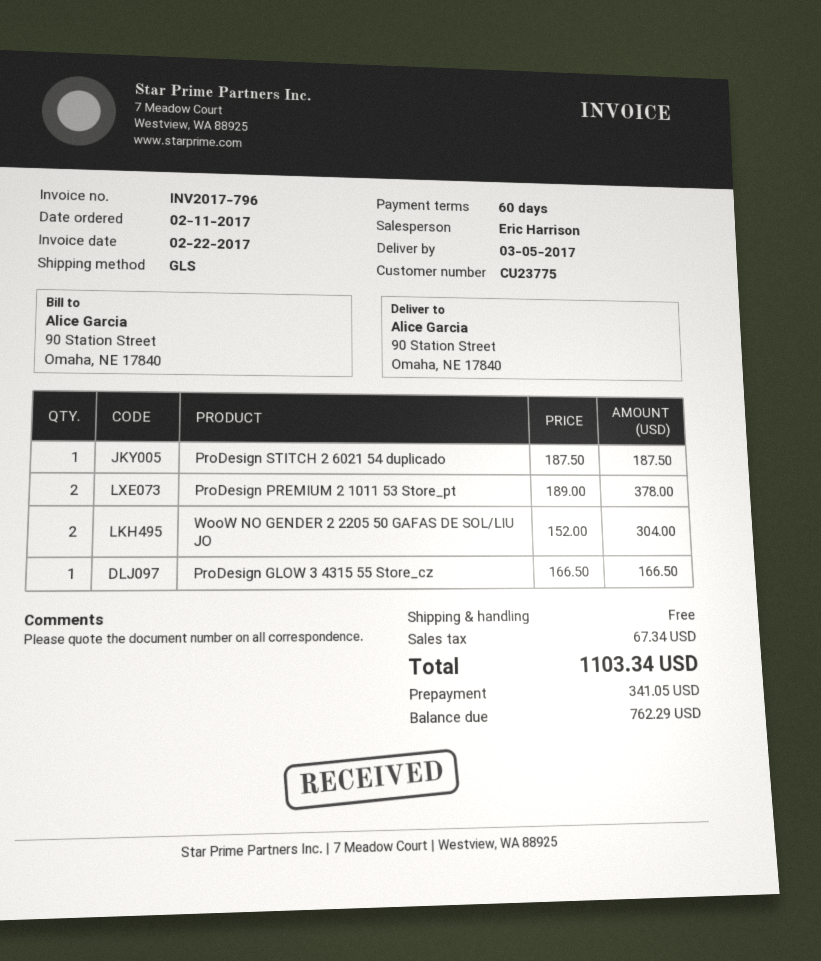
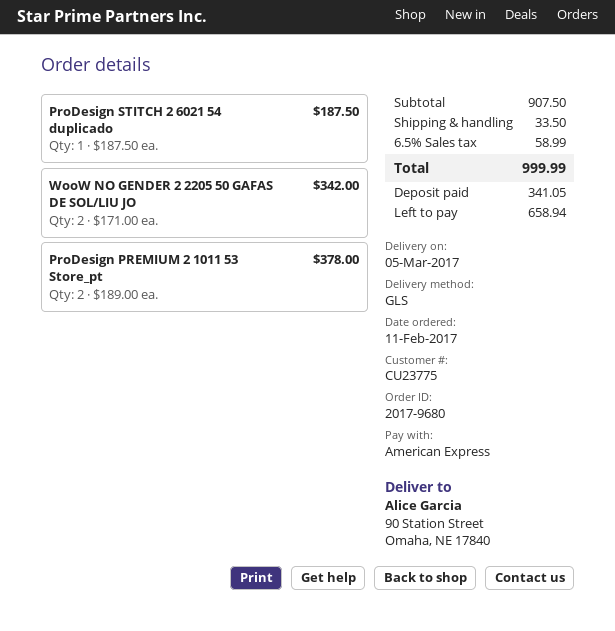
WooW NO GENDER 2 2205 50 GAFAS DE SOL/LIU JO: 2 x 152.00 = 304.00 -> 2 x 171.00 = 342.00
ProDesign GLOW 3 4315 55 Store_cz: 1 x 166.50 = 166.50 -> none
shipping: 0.00 -> 33.50
tax: 67.34 -> 58.99
total: 1103.34 -> 999.99
balance: 762.29 -> 658.94

